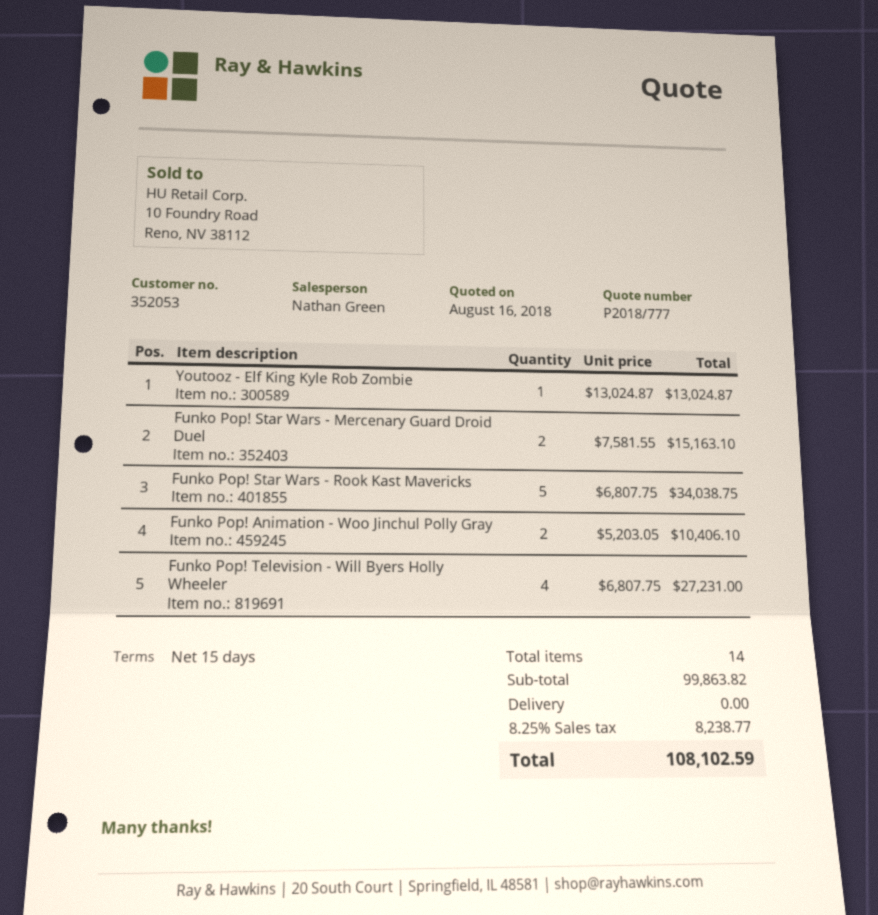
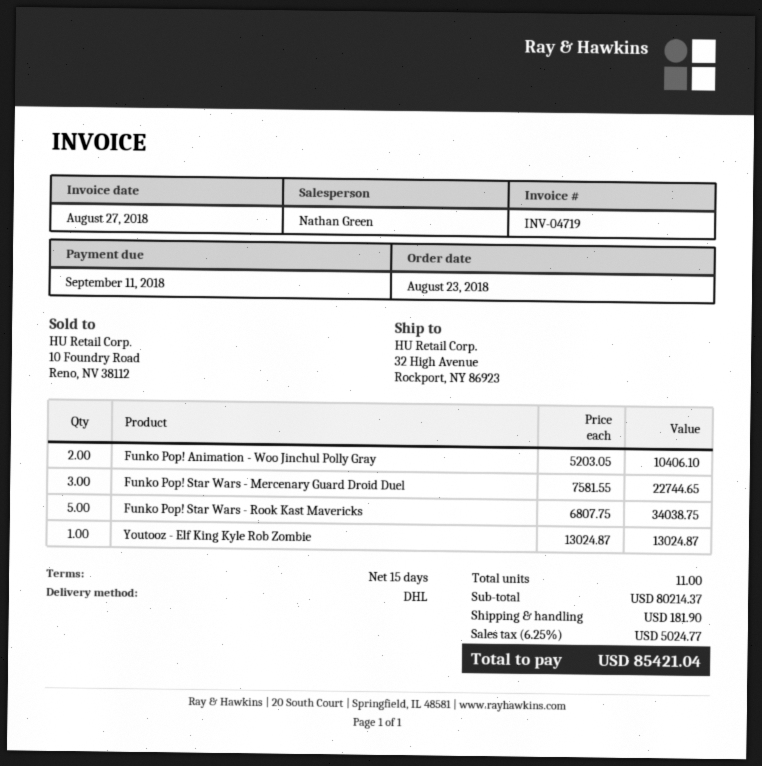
Funko Pop! Star Wars - Mercenary Guard Droid Duel: 2 x 7581.55 = 15163.10 -> 3 x 7581.55 = 22744.65
Funko Pop! Television - Will Byers Holly Wheeler: 4 x 6807.75 = 27231.00 -> none
total quantity: 14 -> 11
subtotal: 99863.82 -> 80214.37
shipping: 0.00 -> 181.90
tax: 8.25% = 8238.77 -> 6.25% = 5024.77
total: 108102.59 -> 85421.04

